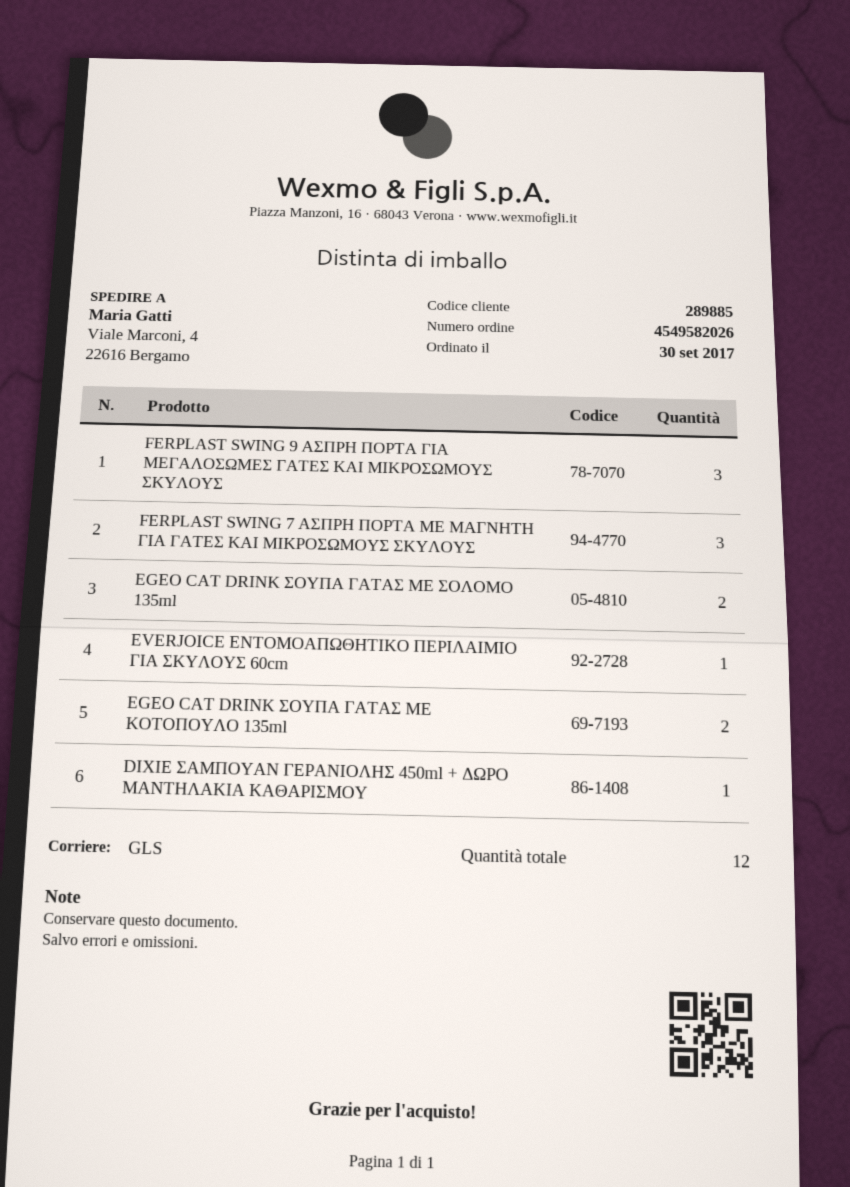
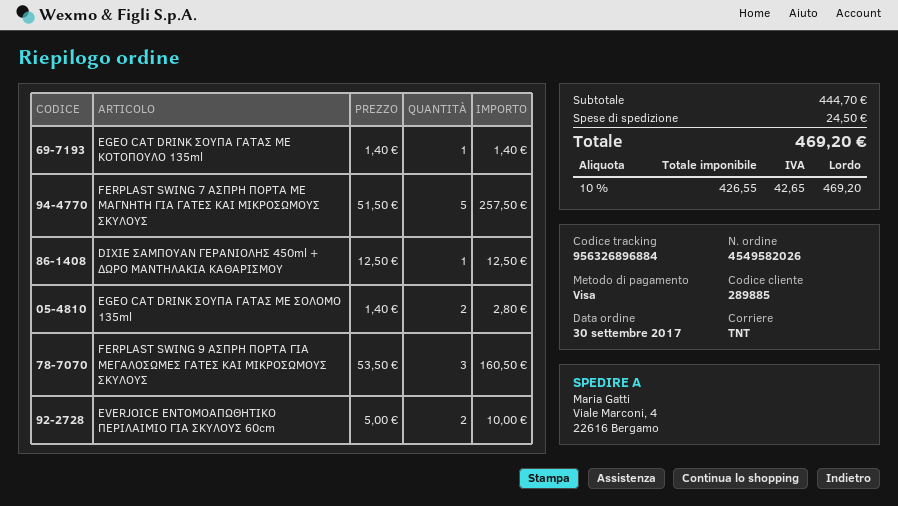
shipping method: GLS -> TNT
FERPLAST SWING 7 ΑΣΠΡΗ ΠΟΡΤΑ ΜΕ ΜΑΓΝΗΤΗ ΓΙΑ ΓΑΤΕΣ ΚΑΙ ΜΙΚΡΟΣΩΜΟΥΣ ΣΚΥΛΟΥΣ: 3 -> 5
EVERJOICE ΕΝΤΟΜΟΑΠΩΘΗΤΙΚΟ ΠΕΡΙΛΑΙΜΙΟ ΓΙΑ ΣΚΥΛΟΥΣ 60cm: 1 -> 2
EGEO CAT DRINK ΣΟΥΠΑ ΓΑΤΑΣ ΜΕ ΚΟΤΟΠΟΥΛΟ 135ml: 2 -> 1

